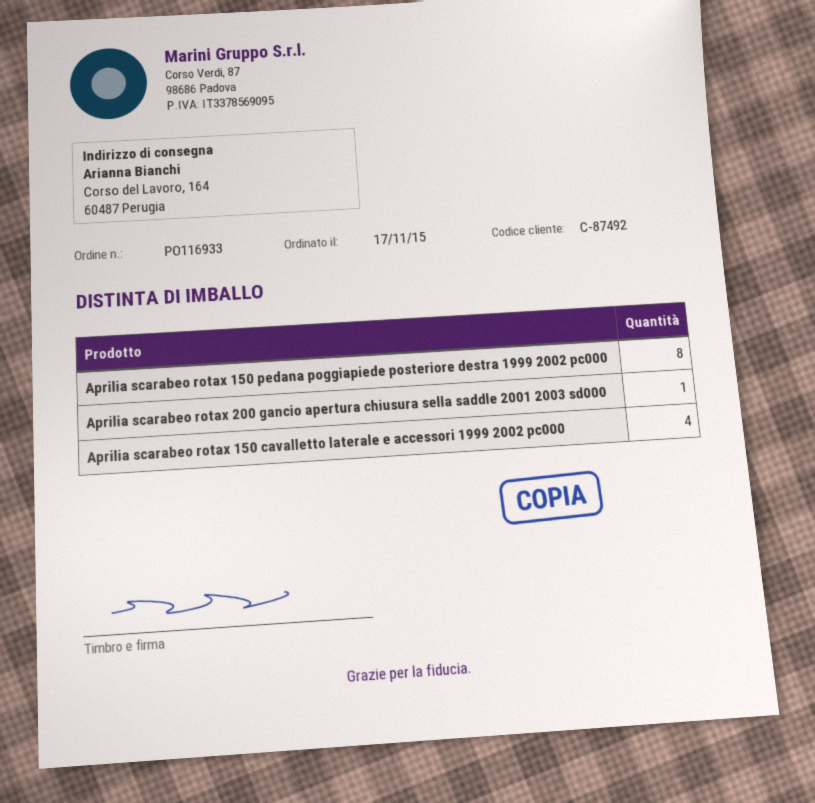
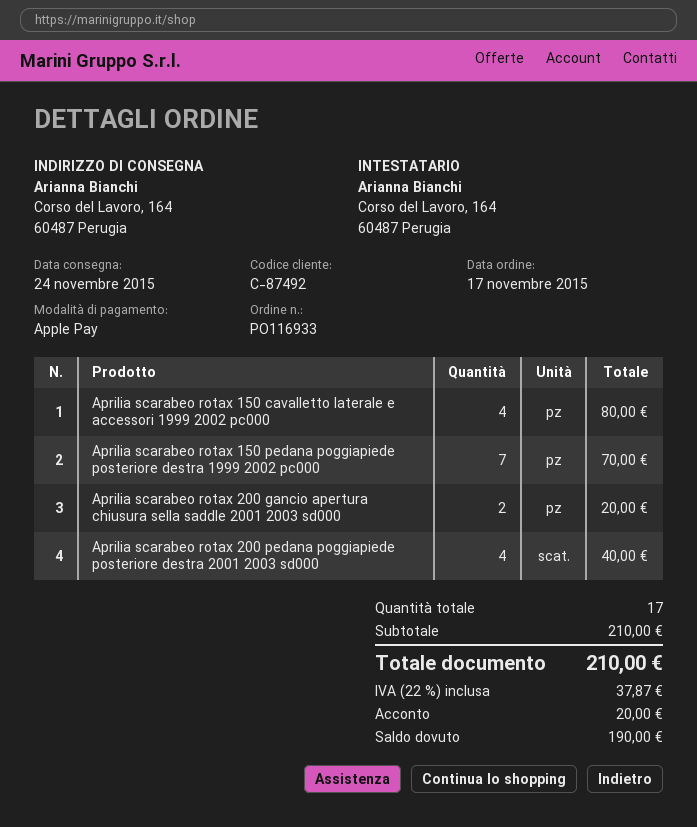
Aprilia scarabeo rotax 150 pedana poggiapiede posteriore destra 1999 2002 pc000: 8 -> 7
Aprilia scarabeo rotax 200 gancio apertura chiusura sella saddle 2001 2003 sd000: 1 -> 2
Aprilia scarabeo rotax 200 pedana poggiapiede posteriore destra 2001 2003 sd000: none -> 4

